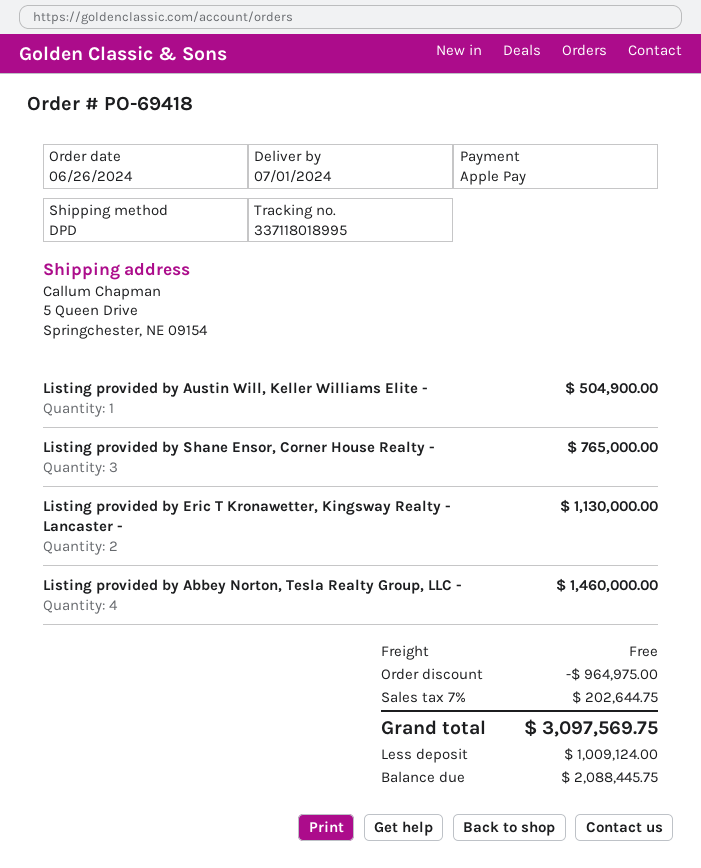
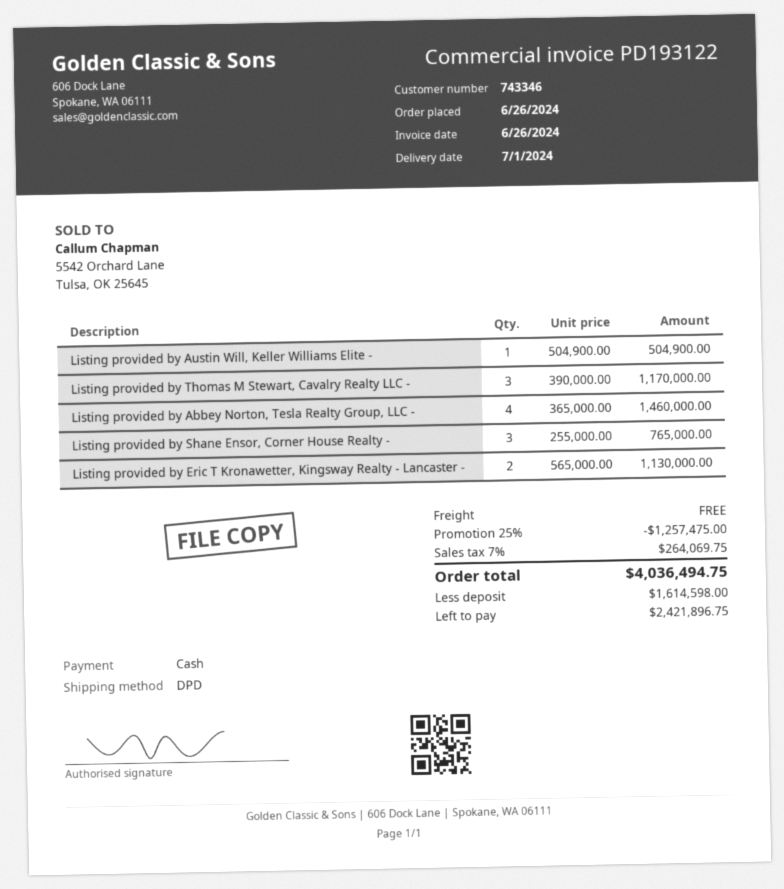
payment method: Apple Pay -> cash
Listing provided by Thomas M Stewart, Cavalry Realty LLC -: none -> 3 for 1170000.00
discount: 964975.00 -> 1257475.00
tax: 7% = 202644.75 -> 7% = 264069.75
total: 3097569.75 -> 4036494.75
deposit: 1009124.00 -> 1614598.00
balance: 2088445.75 -> 2421896.75

